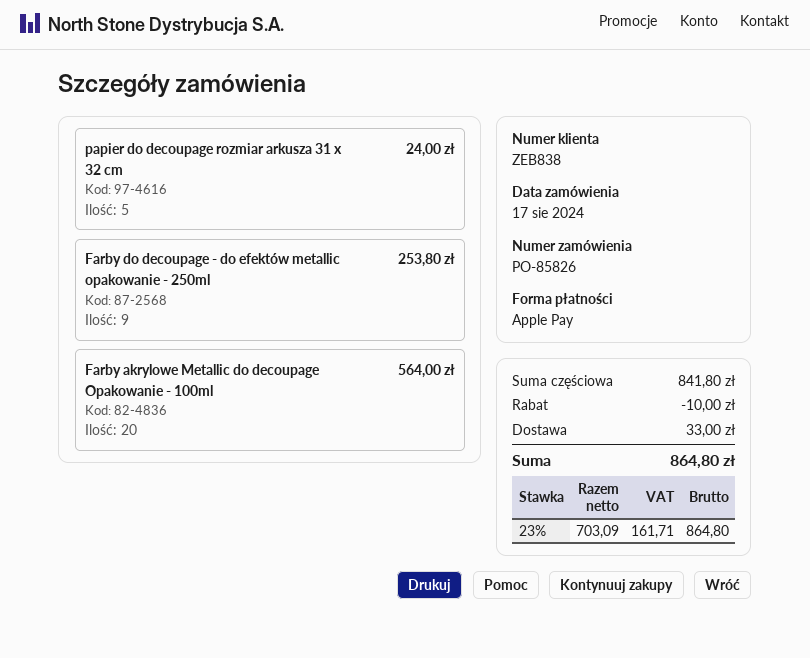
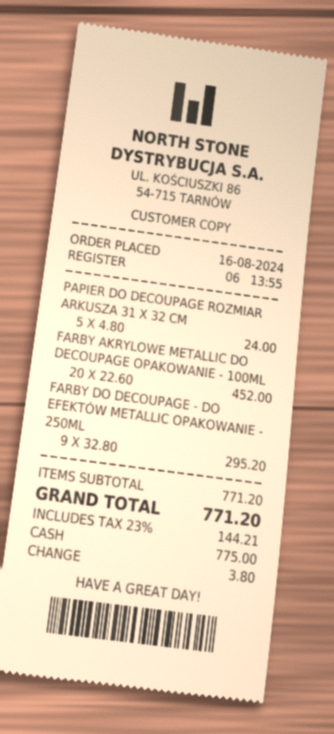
order date: 2024-08-17 -> 2024-08-16
payment method: Apple Pay -> cash
Farby do decoupage - do efektów metallic opakowanie - 250ml: 9 for 253.80 -> 9 for 295.20
Farby akrylowe Metallic do decoupage Opakowanie - 100ml: 20 for 564.00 -> 20 for 452.00
subtotal: 841.80 -> 771.20
discount: 10.00 -> none
shipping: 33.00 -> none
tax: 23% = 161.71 -> 23% = 144.21
total: 864.80 -> 771.20

